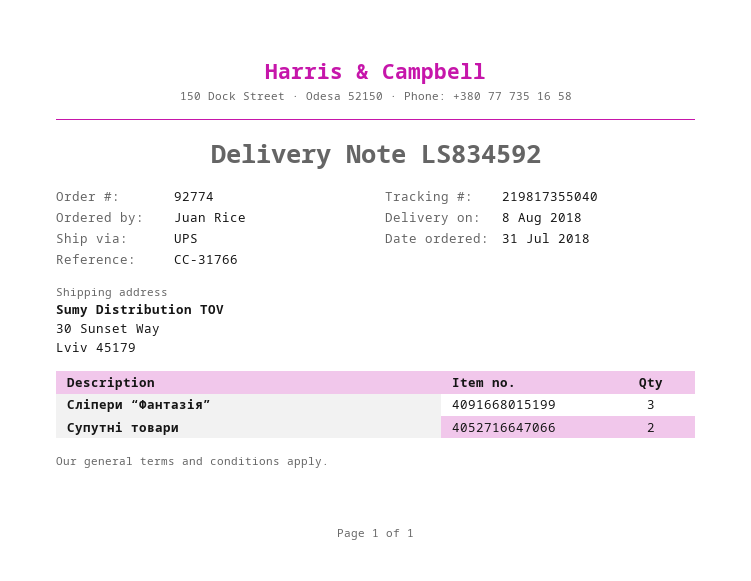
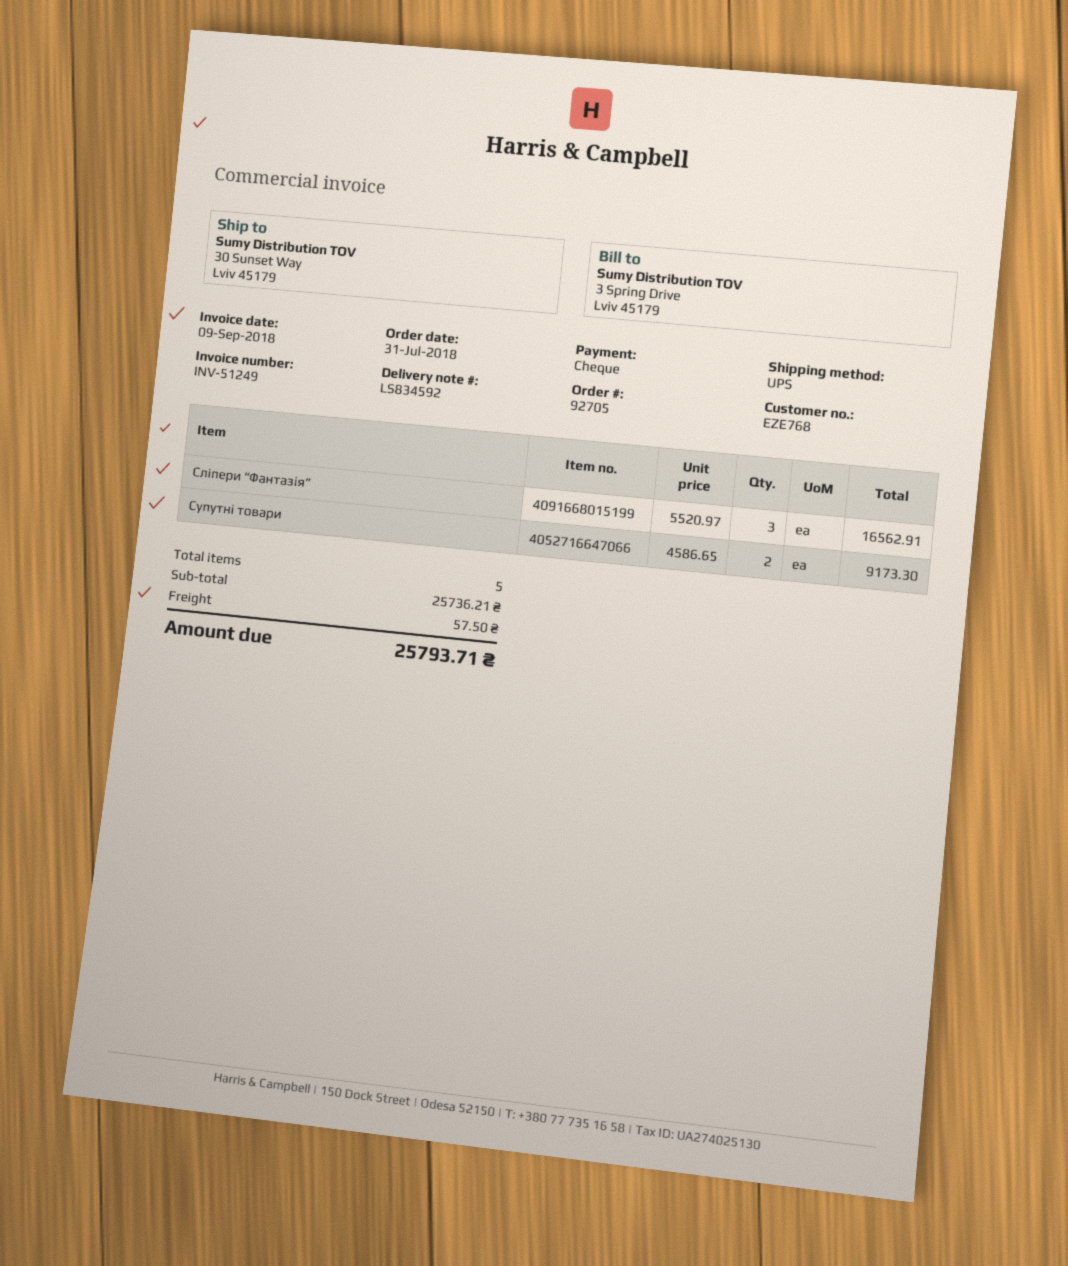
order number: 92774 -> 92705

